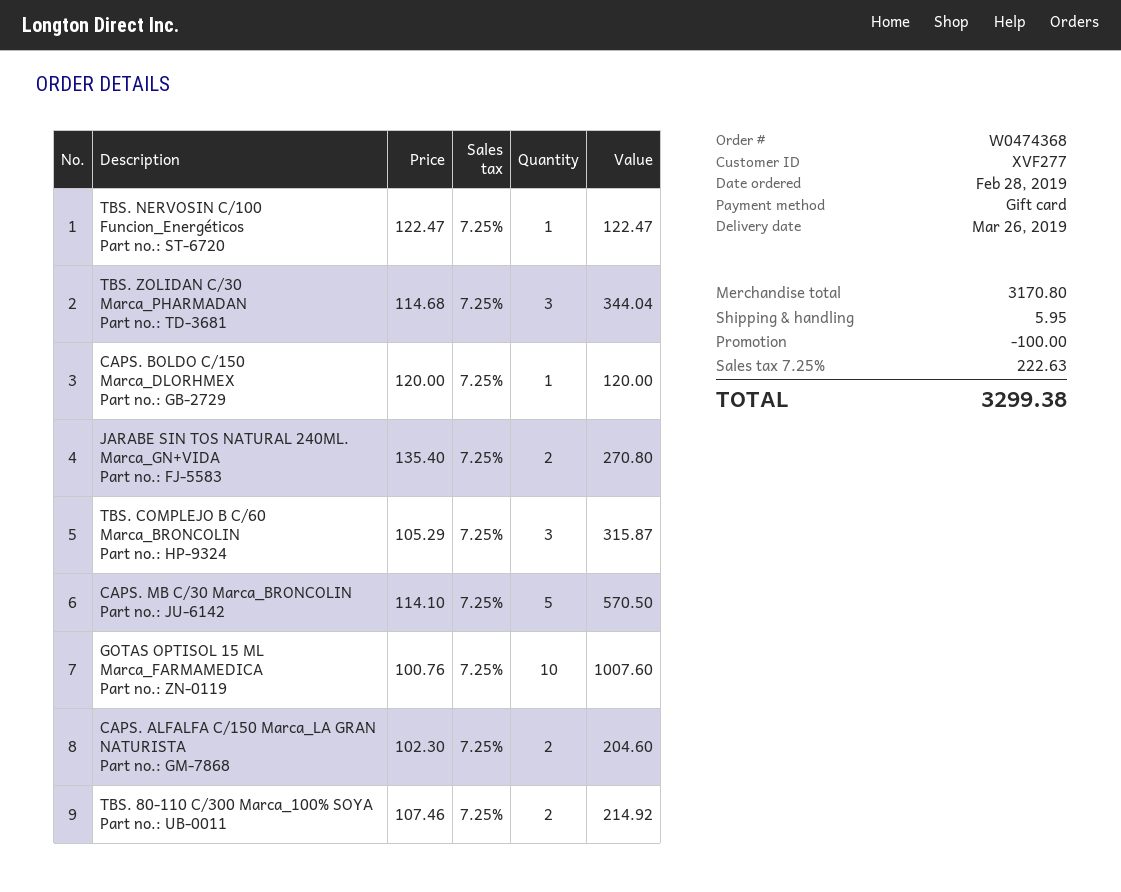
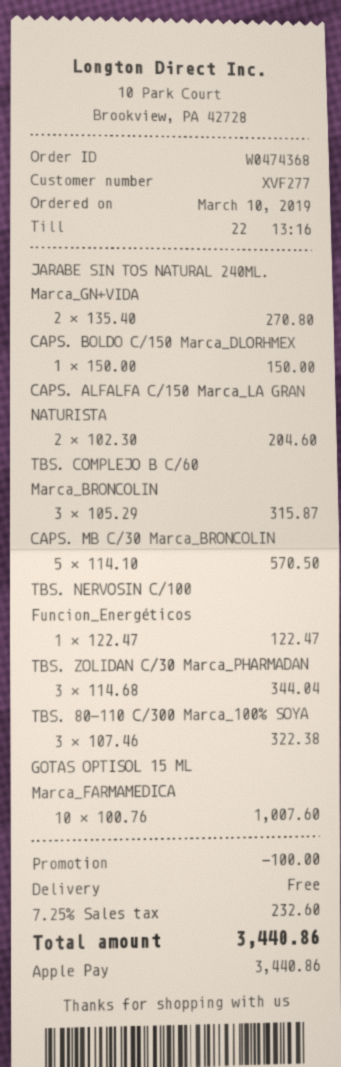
order date: 2019-02-28 -> 2019-03-10
payment method: gift card -> Apple Pay
CAPS. BOLDO C/150 Marca_DLORHMEX: 1 x 120.00 = 120.00 -> 1 x 150.00 = 150.00
TBS. 80-110 C/300 Marca_100% SOYA: 2 x 107.46 = 214.92 -> 3 x 107.46 = 322.38
shipping: 5.95 -> 0.00
tax: 7.25% = 222.63 -> 7.25% = 232.60
total: 3299.38 -> 3440.86

